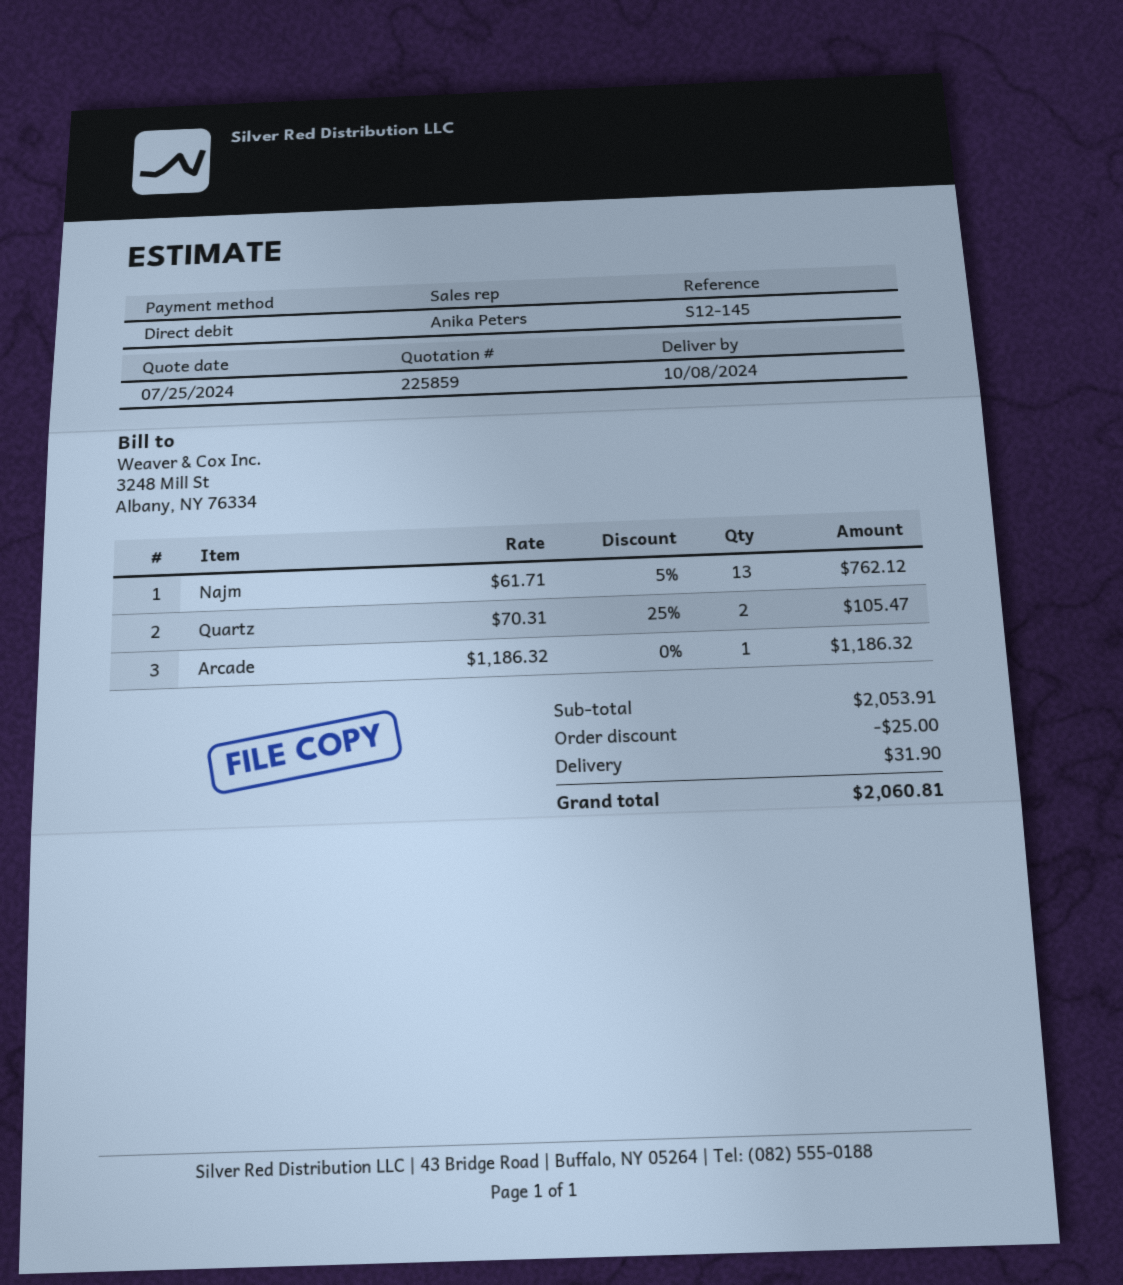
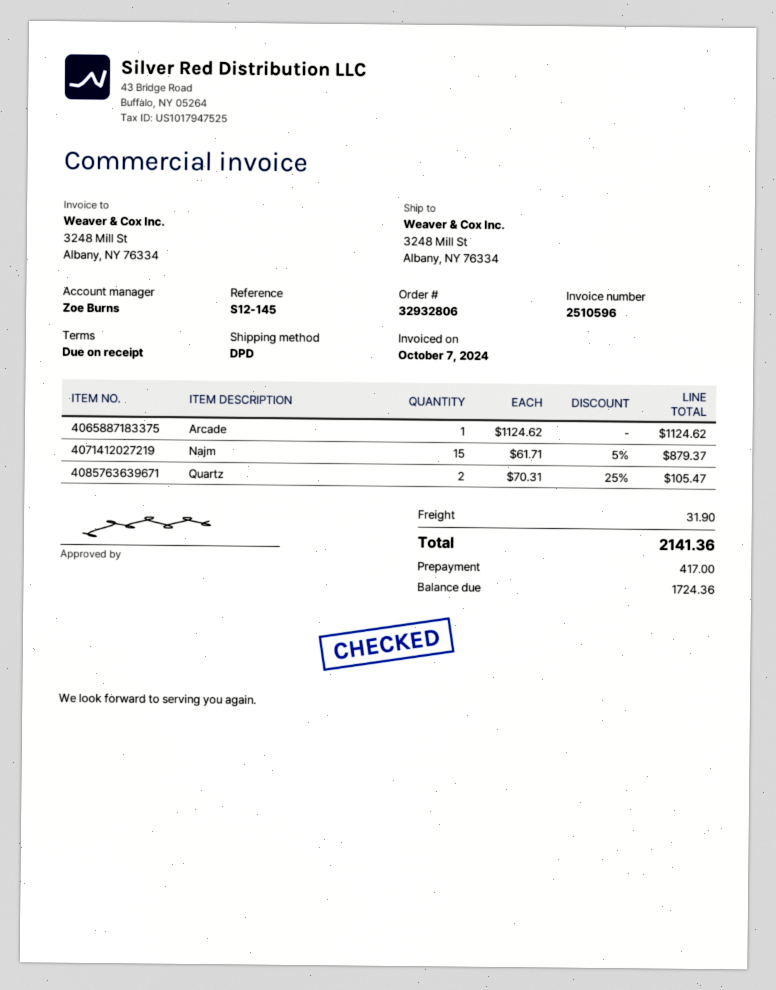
sales rep: Anika Peters -> Zoe Burns
Najm: 13 x 61.71 - 5% = 762.12 -> 15 x 61.71 - 5% = 879.37
Arcade: 1 x 1186.32 = 1186.32 -> 1 x 1124.62 = 1124.62
discount: 25.00 -> none
total: 2060.81 -> 2141.36

